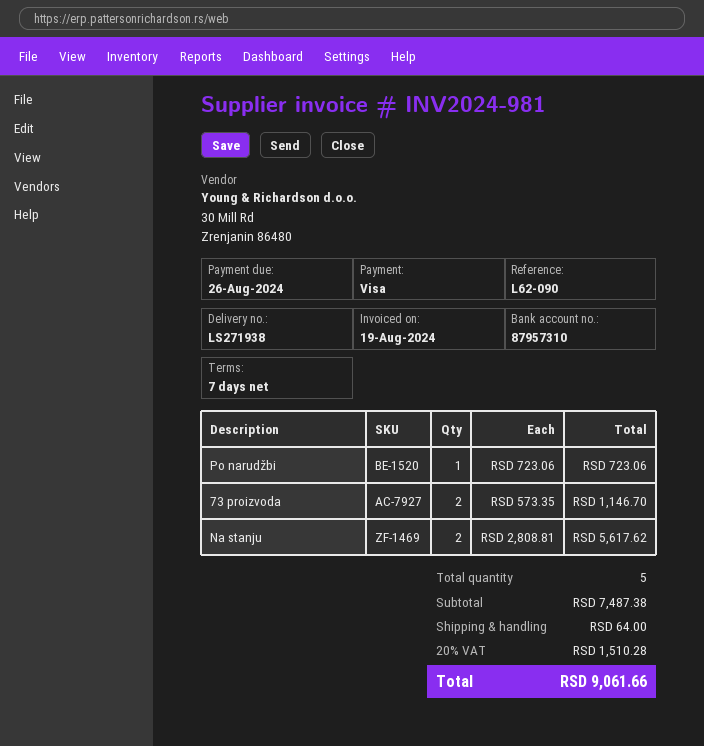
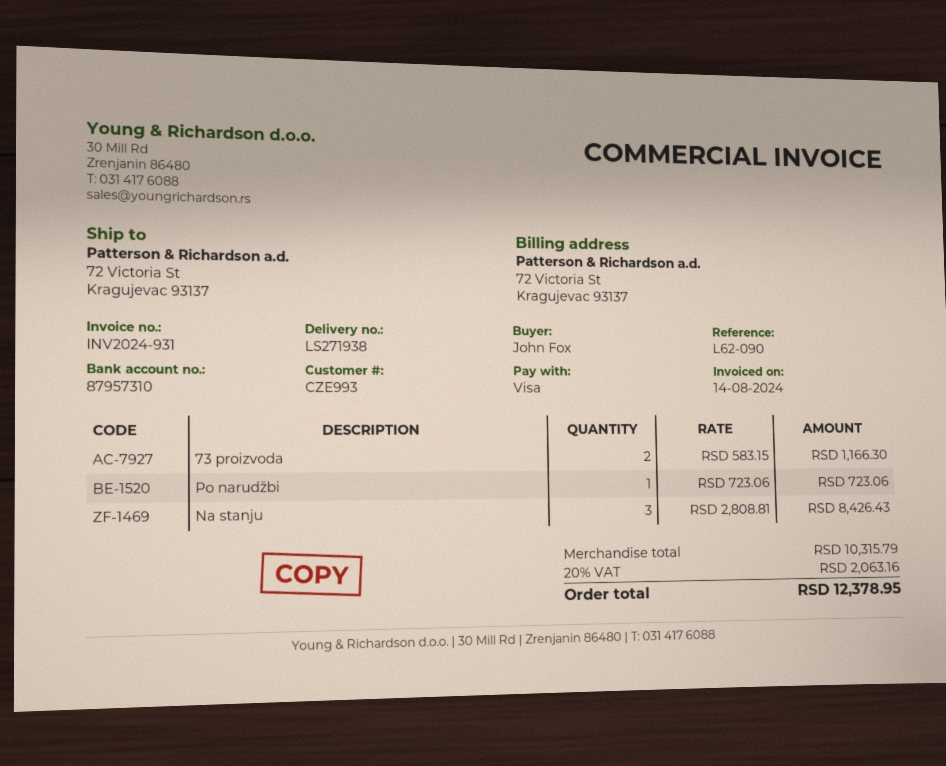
invoice number: INV2024-981 -> INV2024-931
invoice date: 2024-08-19 -> 2024-08-14
73 proizvoda: 2 x 573.35 = 1146.70 -> 2 x 583.15 = 1166.30
Na stanju: 2 x 2808.81 = 5617.62 -> 3 x 2808.81 = 8426.43
subtotal: 7487.38 -> 10315.79
shipping: 64.00 -> none
tax: 20% = 1510.28 -> 20% = 2063.16
total: 9061.66 -> 12378.95

